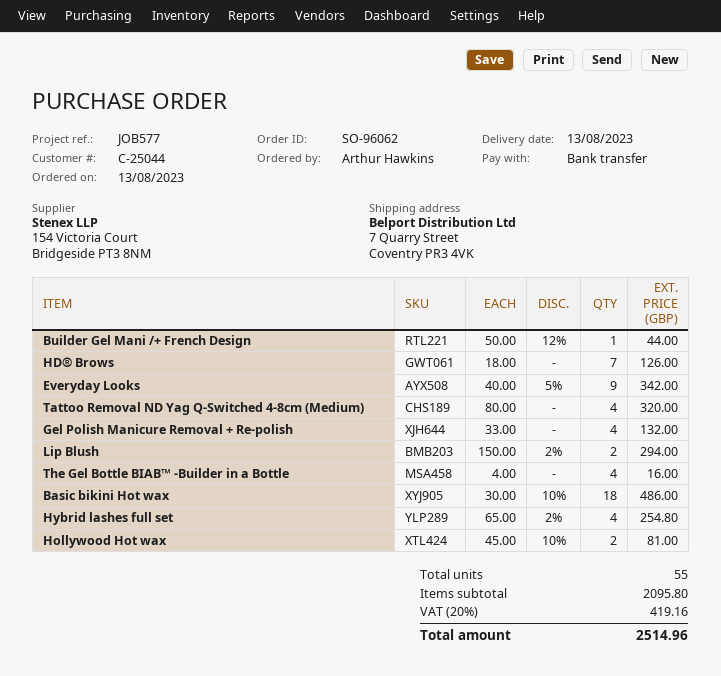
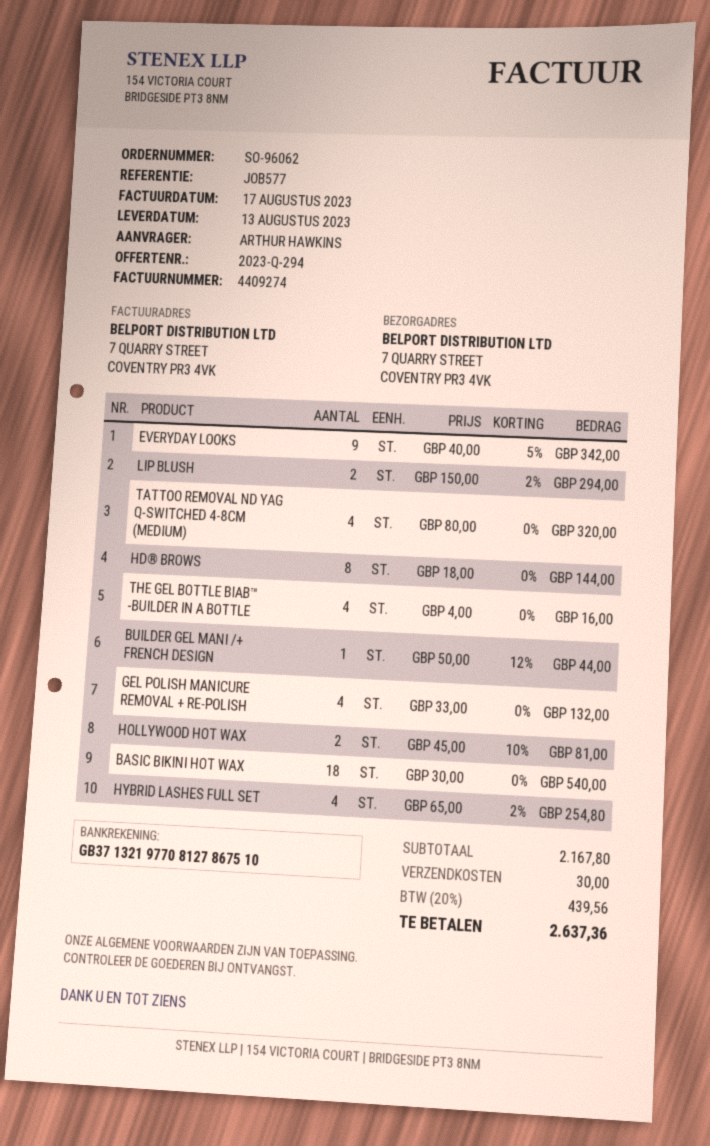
HD® Brows: 7 x 18.00 = 126.00 -> 8 x 18.00 = 144.00
Basic bikini Hot wax: 18 x 30.00 - 10% = 486.00 -> 18 x 30.00 = 540.00
subtotal: 2095.80 -> 2167.80
shipping: none -> 30.00
tax: 20% = 419.16 -> 20% = 439.56
total: 2514.96 -> 2637.36

